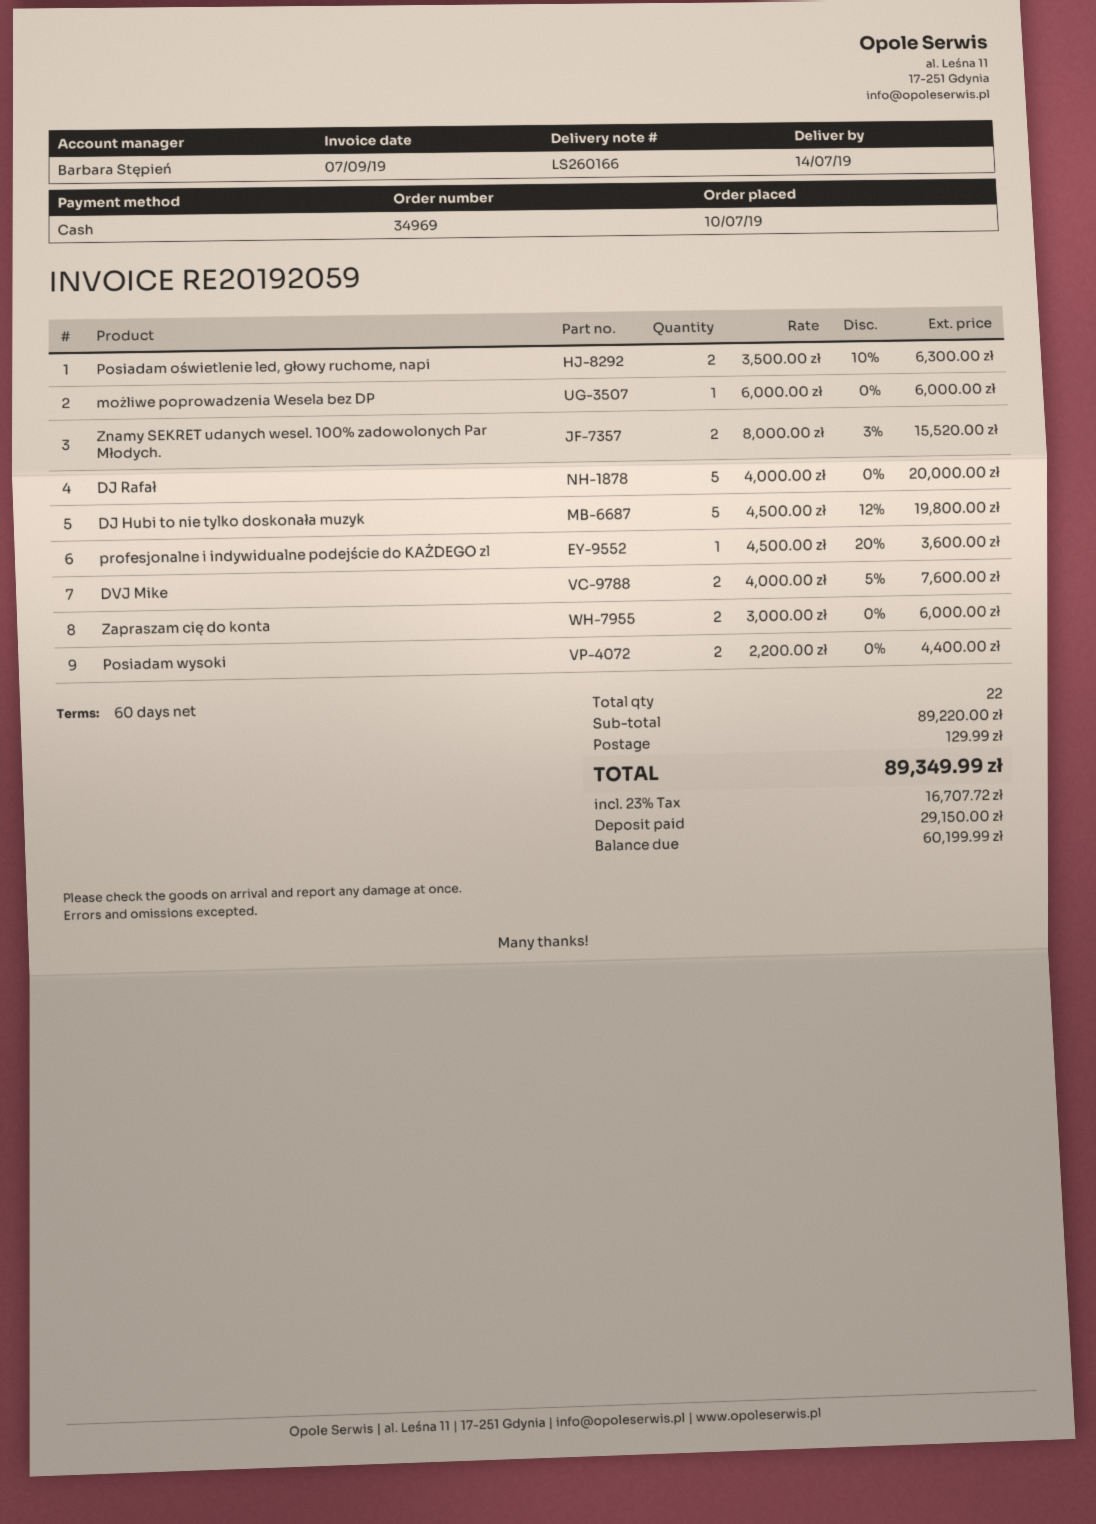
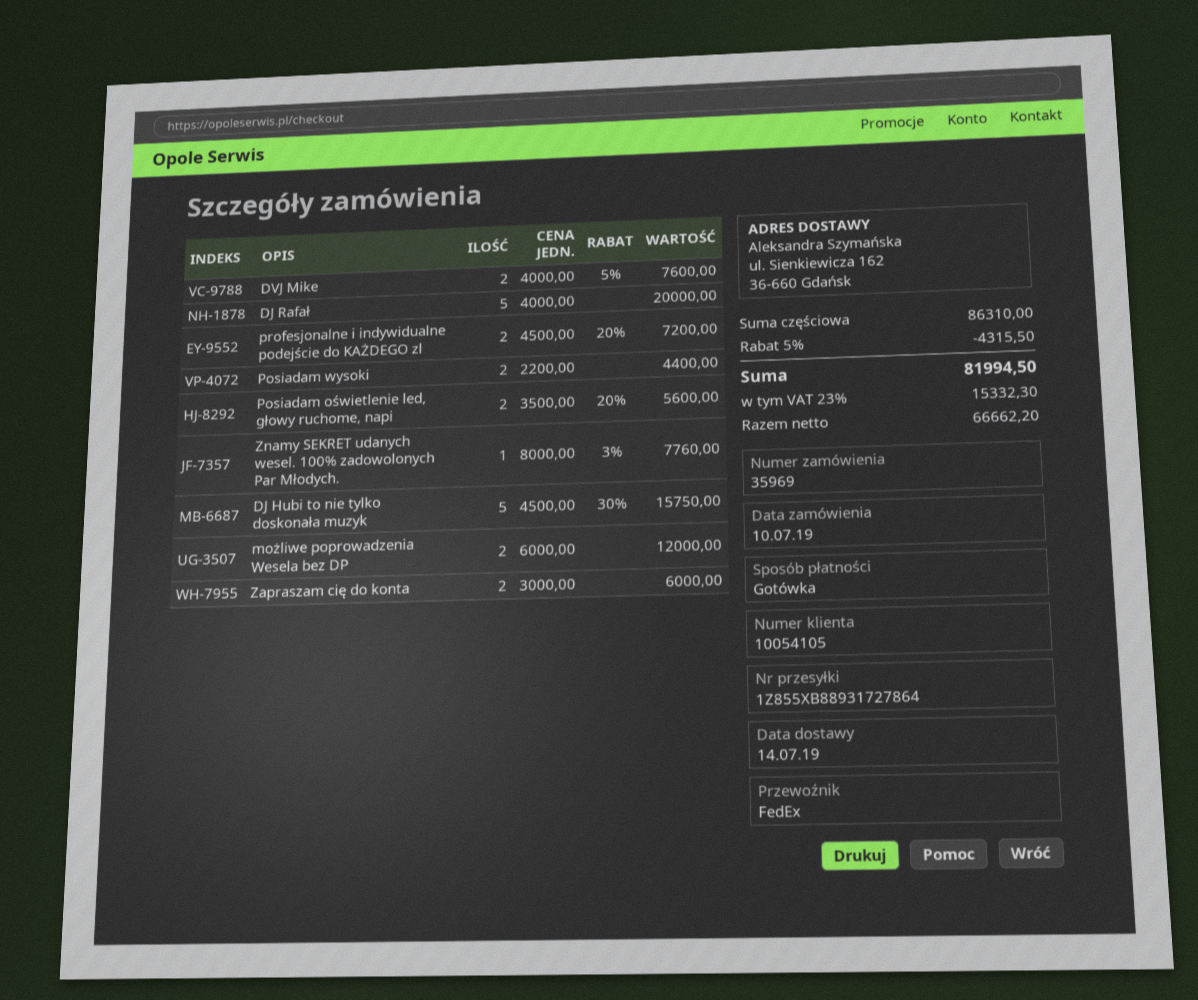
order number: 34969 -> 35969
Posiadam oświetlenie led, głowy ruchome, napi: 2 x 3500.00 - 10% = 6300.00 -> 2 x 3500.00 - 20% = 5600.00
możliwe poprowadzenia Wesela bez DP: 1 x 6000.00 = 6000.00 -> 2 x 6000.00 = 12000.00
Znamy SEKRET udanych wesel. 100% zadowolonych Par Młodych.: 2 x 8000.00 - 3% = 15520.00 -> 1 x 8000.00 - 3% = 7760.00
DJ Hubi to nie tylko doskonała muzyk: 5 x 4500.00 - 12% = 19800.00 -> 5 x 4500.00 - 30% = 15750.00
profesjonalne i indywidualne podejście do KAŻDEGO zl: 1 x 4500.00 - 20% = 3600.00 -> 2 x 4500.00 - 20% = 7200.00
subtotal: 89220.00 -> 86310.00
discount: none -> 5% = 4315.50
shipping: 129.99 -> none
tax: 23% = 16707.72 -> 23% = 15332.30
total: 89349.99 -> 81994.50

